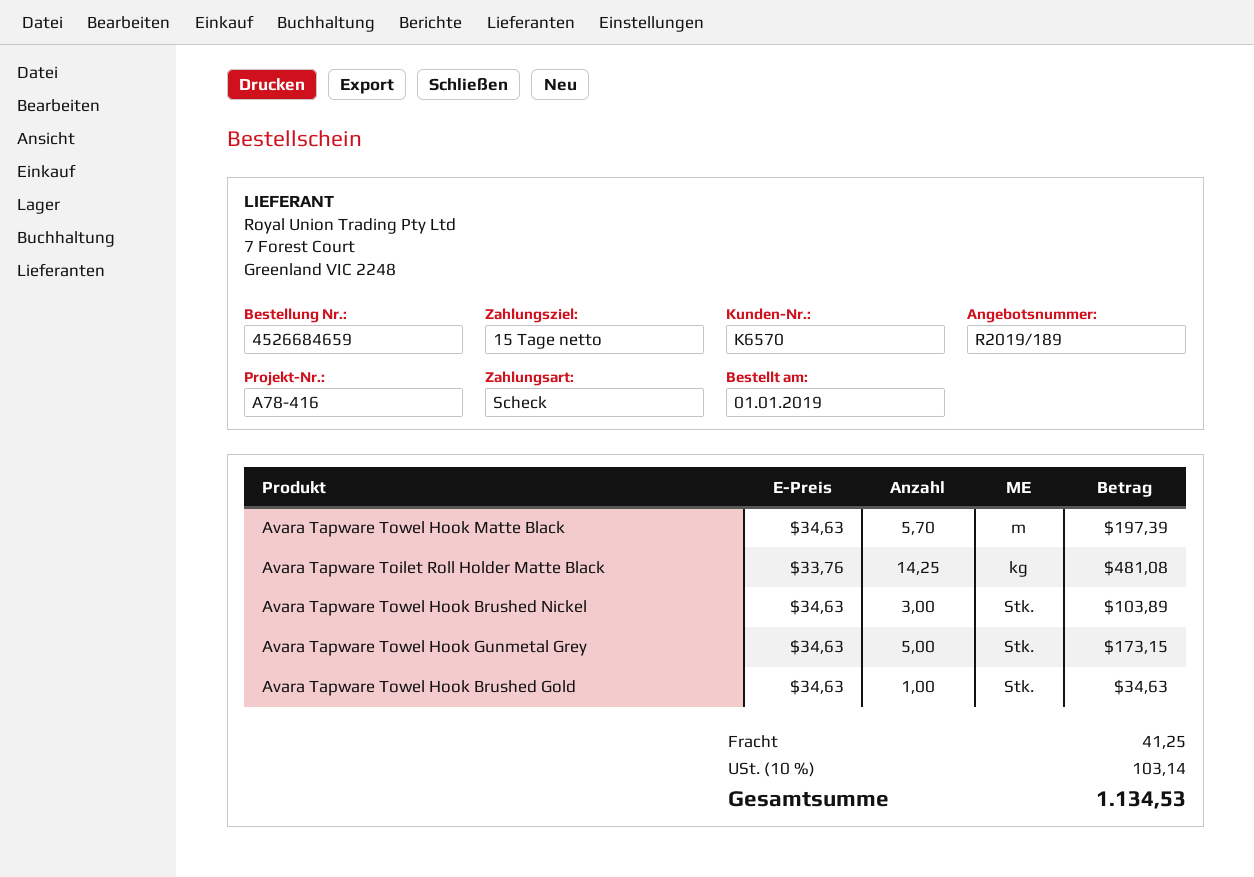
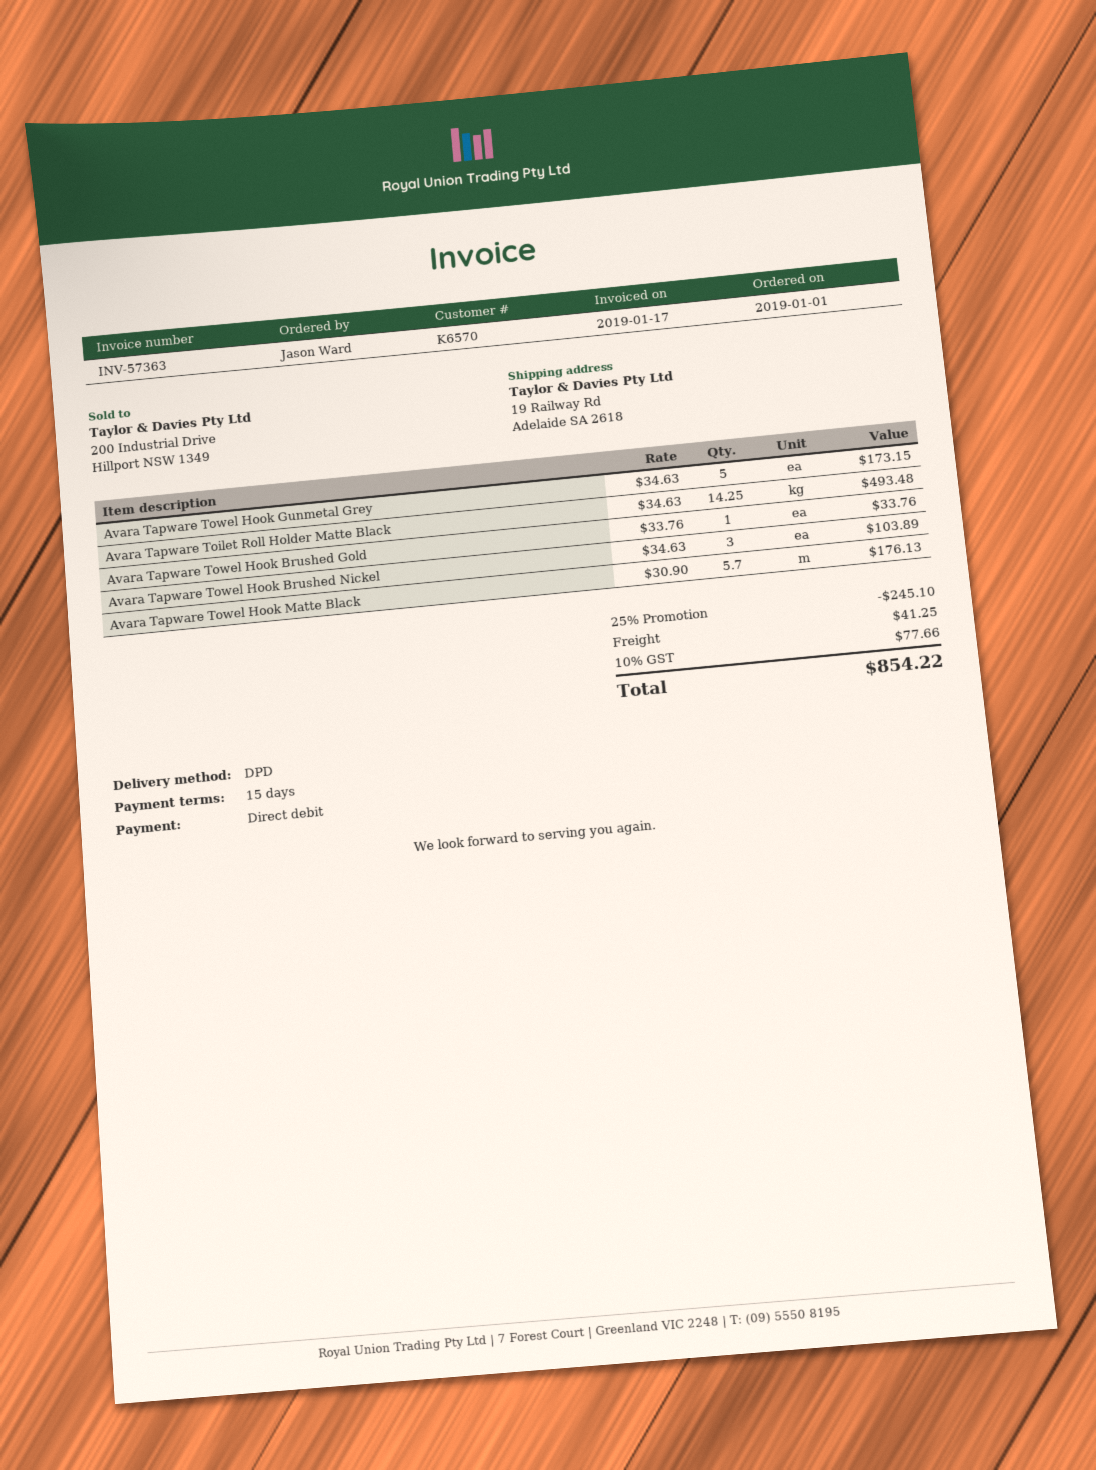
payment method: cheque -> direct debit
Avara Tapware Towel Hook Matte Black: 5.7 x 34.63 = 197.39 -> 5.7 x 30.90 = 176.13
Avara Tapware Toilet Roll Holder Matte Black: 14.25 x 33.76 = 481.08 -> 14.25 x 34.63 = 493.48
Avara Tapware Towel Hook Brushed Gold: 1 x 34.63 = 34.63 -> 1 x 33.76 = 33.76
discount: none -> 25% = 245.10
tax: 10% = 103.14 -> 10% = 77.66
total: 1134.53 -> 854.22

